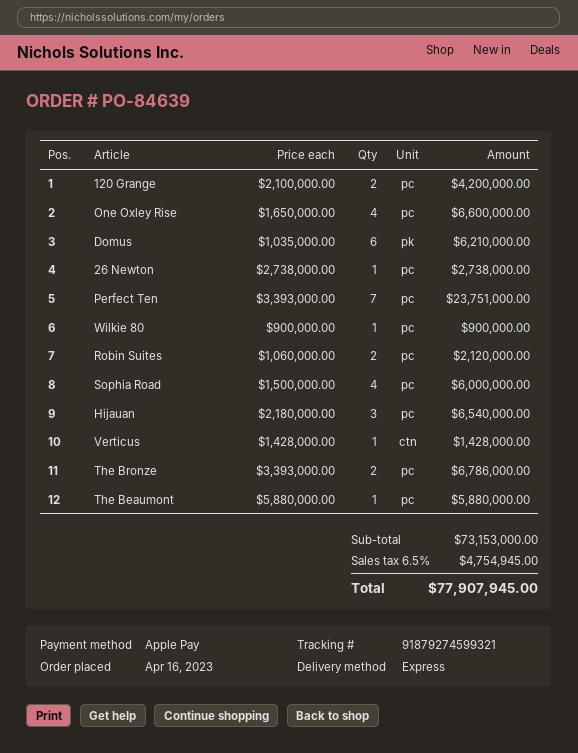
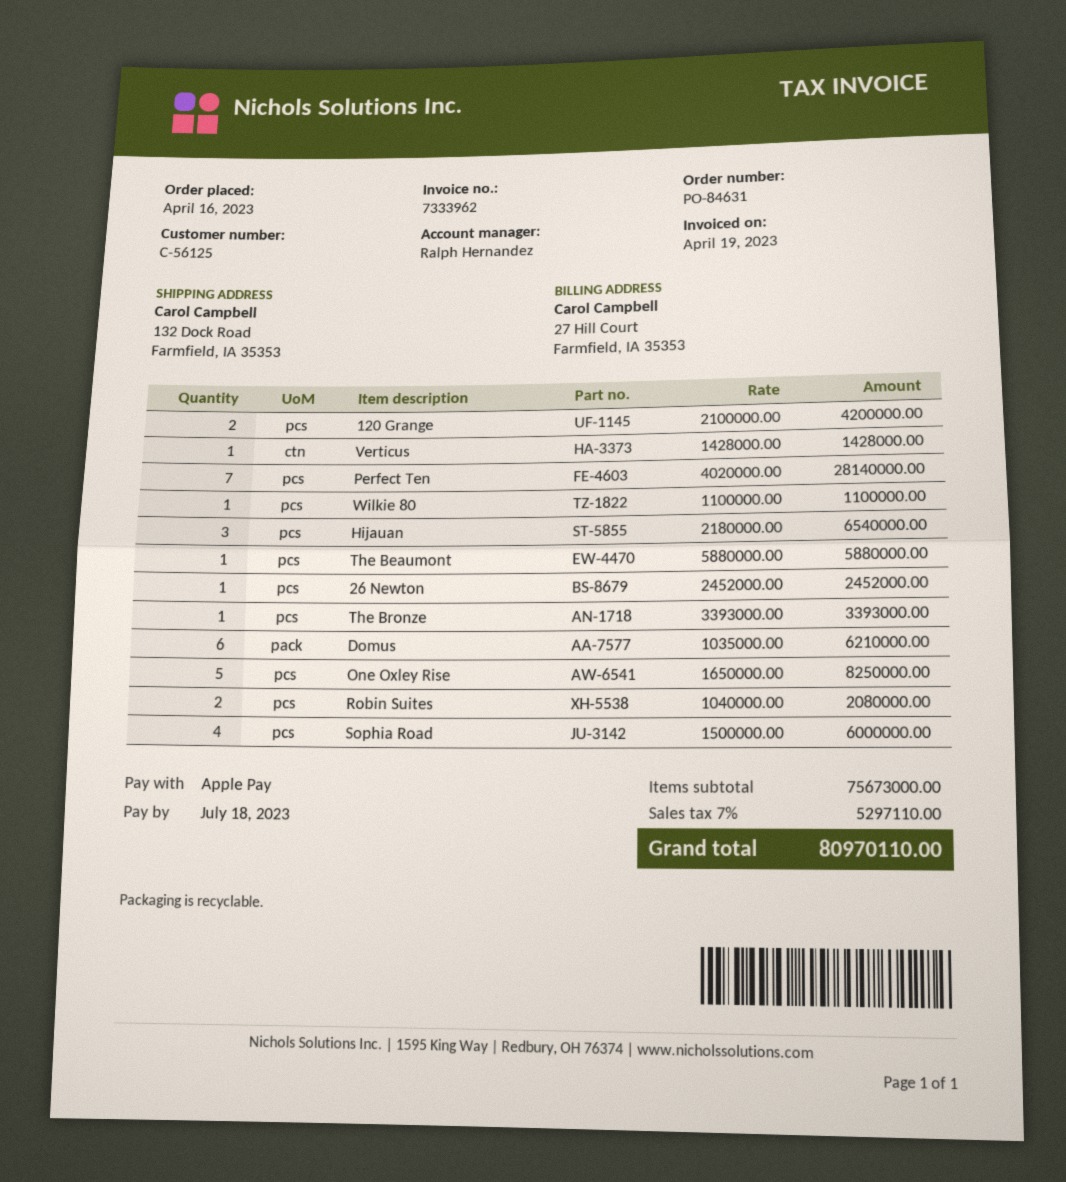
order number: PO-84639 -> PO-84631
One Oxley Rise: 4 x 1650000.00 = 6600000.00 -> 5 x 1650000.00 = 8250000.00
26 Newton: 1 x 2738000.00 = 2738000.00 -> 1 x 2452000.00 = 2452000.00
Perfect Ten: 7 x 3393000.00 = 23751000.00 -> 7 x 4020000.00 = 28140000.00
Wilkie 80: 1 x 900000.00 = 900000.00 -> 1 x 1100000.00 = 1100000.00
Robin Suites: 2 x 1060000.00 = 2120000.00 -> 2 x 1040000.00 = 2080000.00
The Bronze: 2 x 3393000.00 = 6786000.00 -> 1 x 3393000.00 = 3393000.00
subtotal: 73153000.00 -> 75673000.00
tax: 6.5% = 4754945.00 -> 7% = 5297110.00
total: 77907945.00 -> 80970110.00

